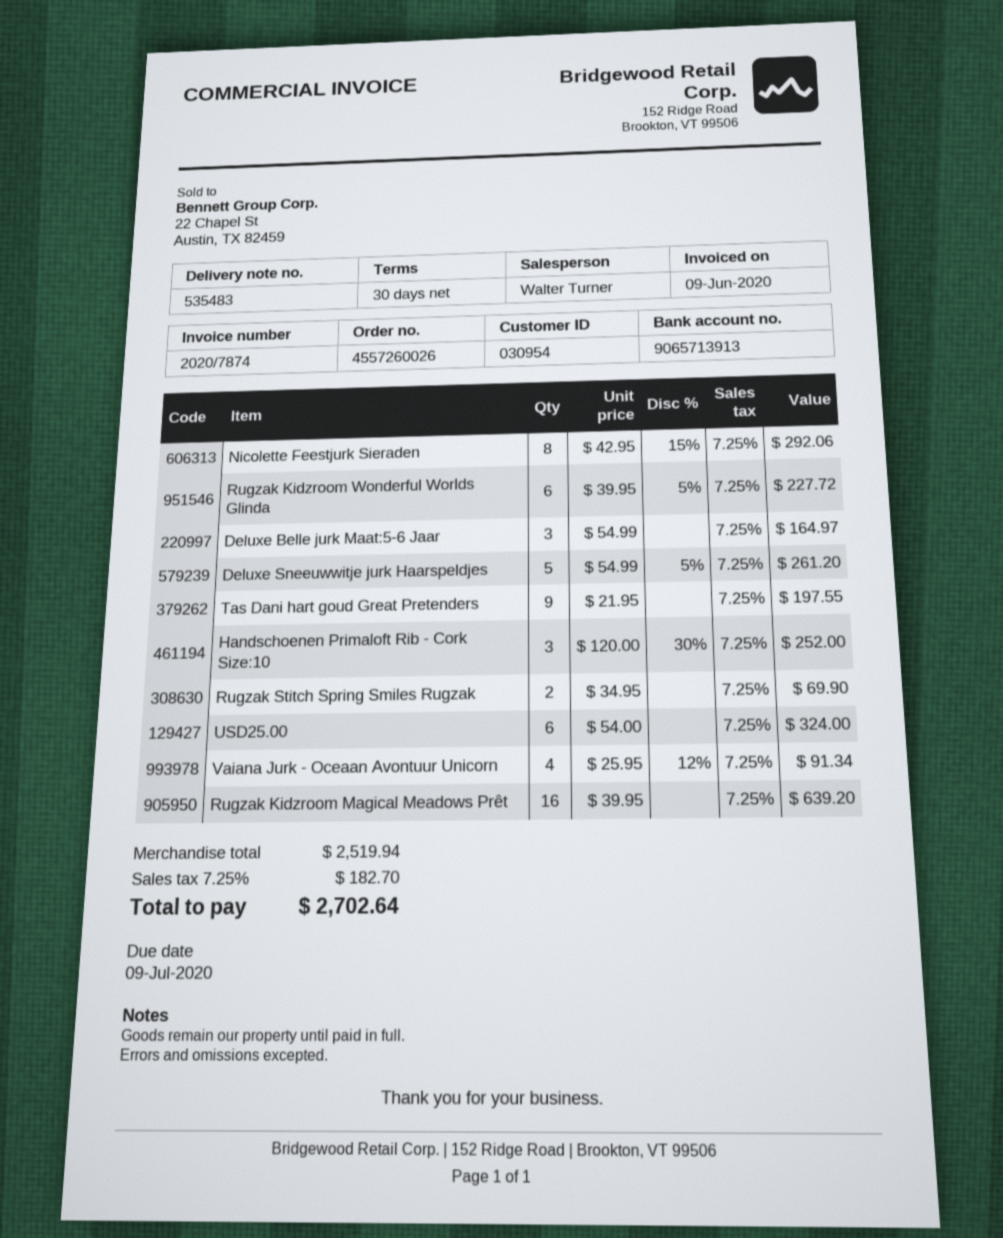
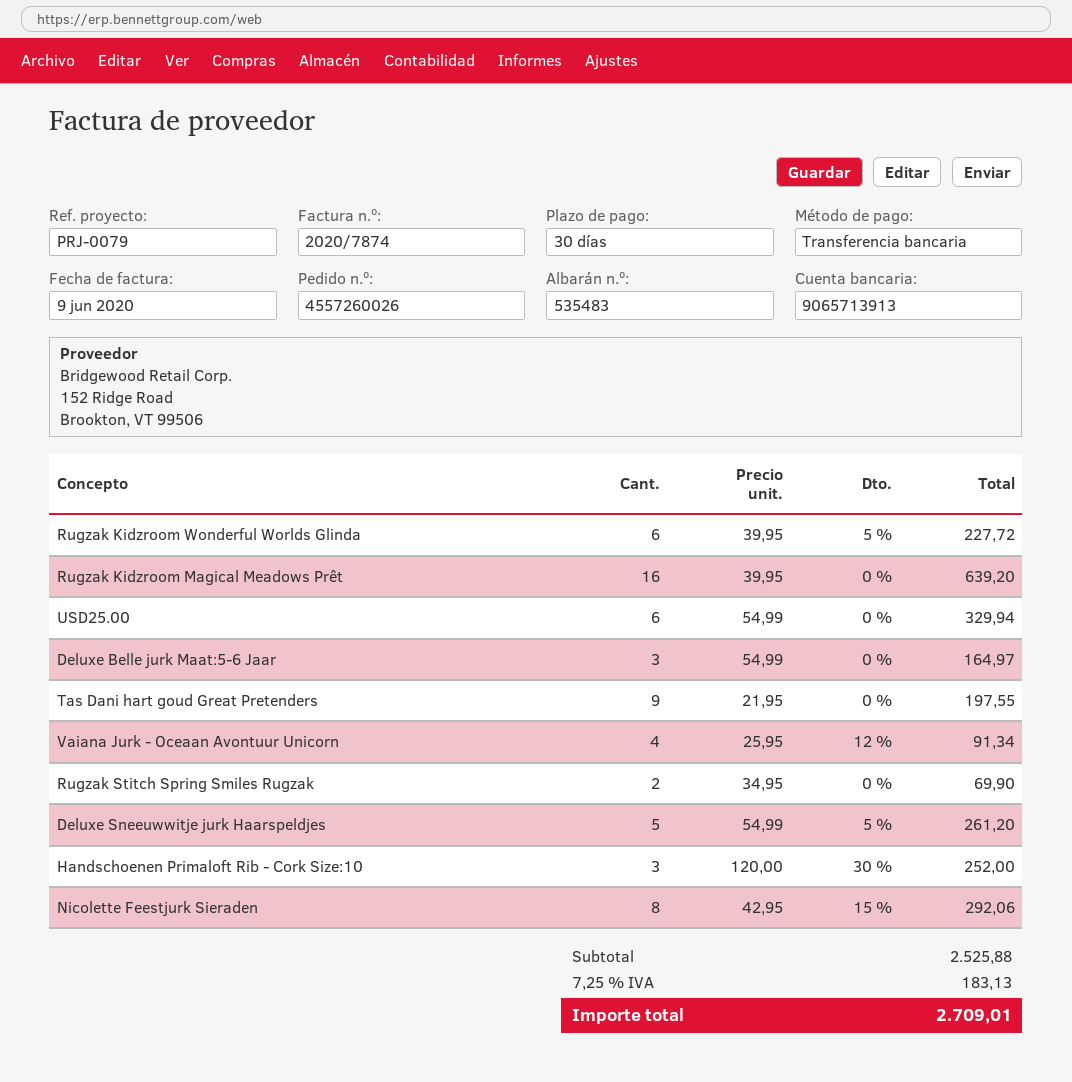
USD25.00: 6 x 54.00 = 324.00 -> 6 x 54.99 = 329.94
subtotal: 2519.94 -> 2525.88
tax: 7.25% = 182.70 -> 7.25% = 183.13
total: 2702.64 -> 2709.01

